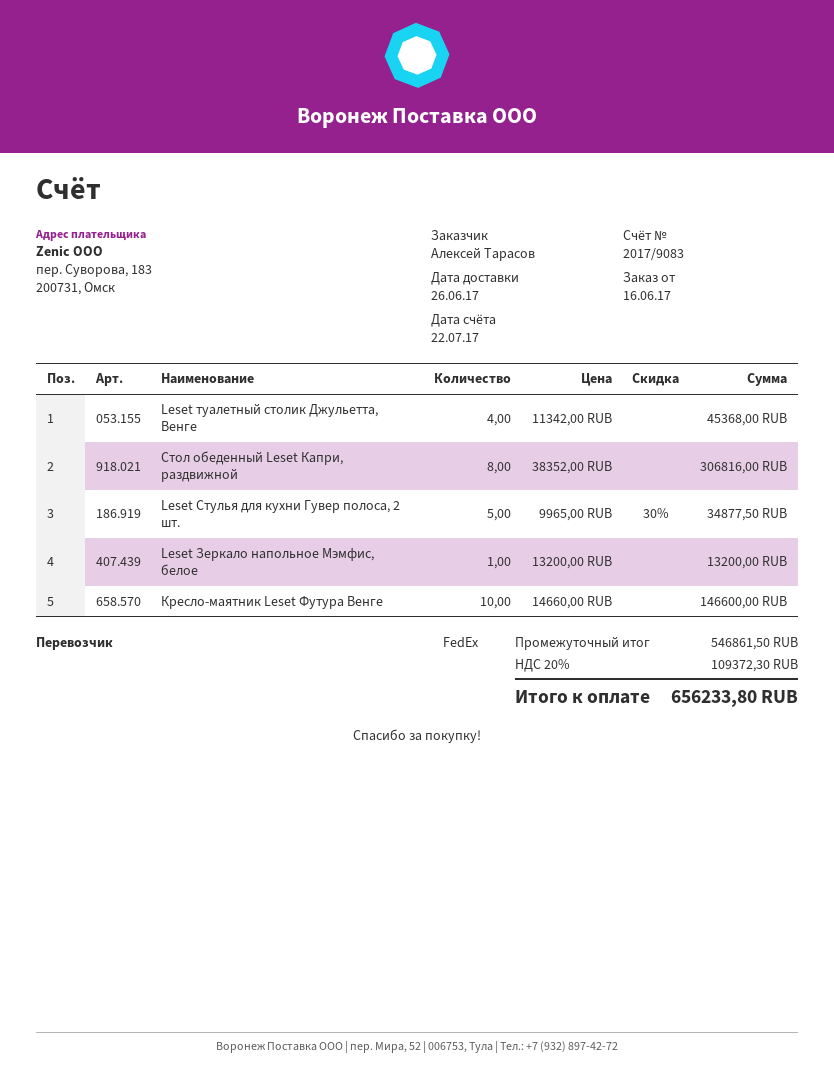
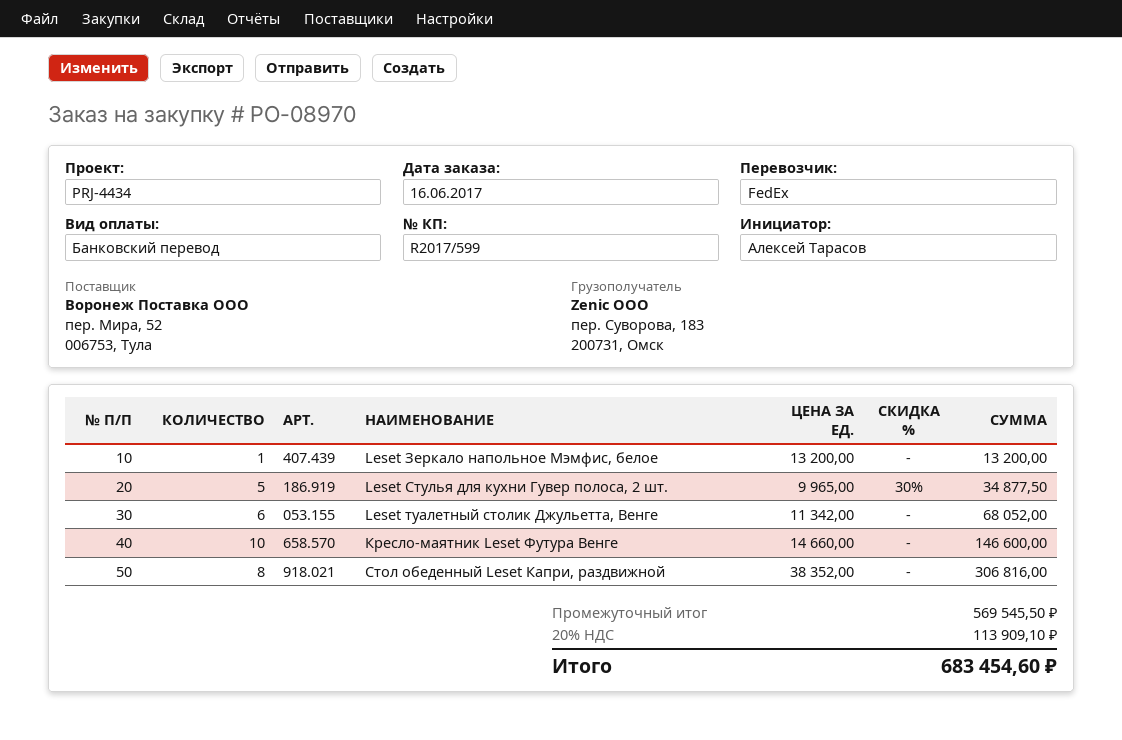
Leset туалетный столик Джульетта, Венге: 4 x 11342.00 = 45368.00 -> 6 x 11342.00 = 68052.00
subtotal: 546861.50 -> 569545.50
tax: 20% = 109372.30 -> 20% = 113909.10
total: 656233.80 -> 683454.60

